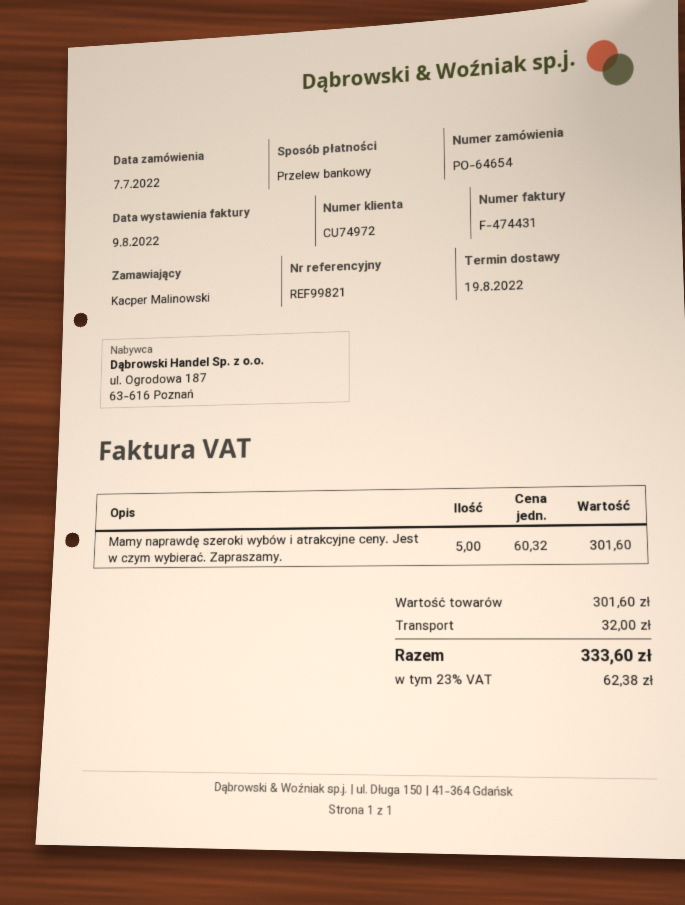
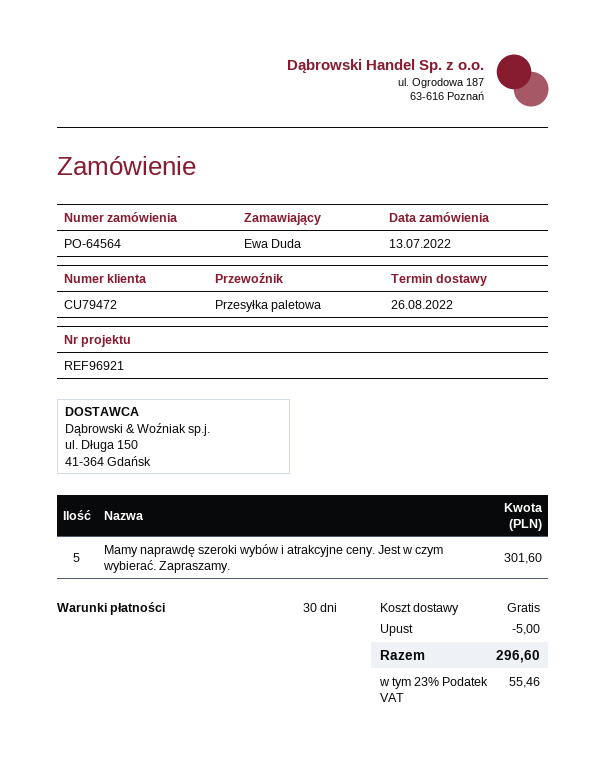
order number: PO-64654 -> PO-64564
order date: 2022-07-07 -> 2022-07-13
delivery date: 2022-08-19 -> 2022-08-26
customer number: CU74972 -> CU79472
reference: REF99821 -> REF96921
ordered by: Kacper Malinowski -> Ewa Duda
discount: none -> 5.00
shipping: 32.00 -> 0.00
tax: 23% = 62.38 -> 23% = 55.46
total: 333.60 -> 296.60

